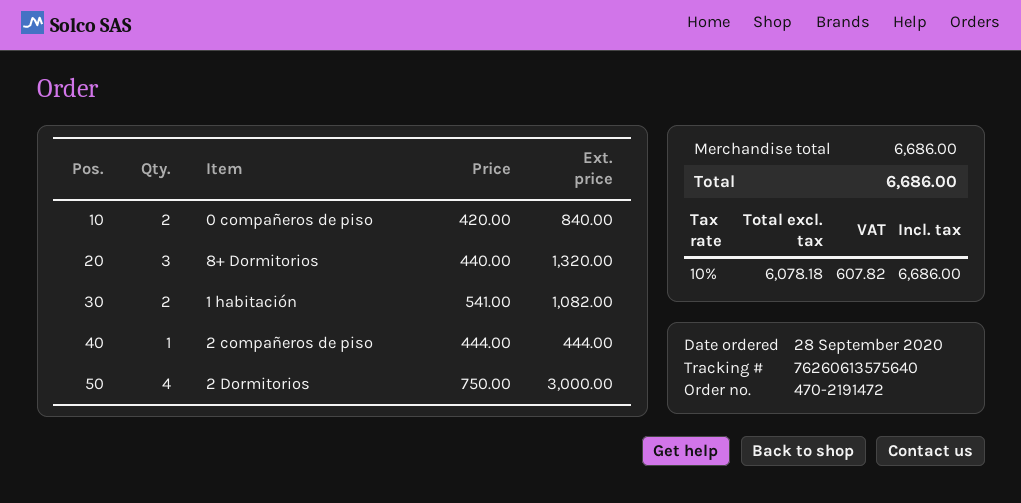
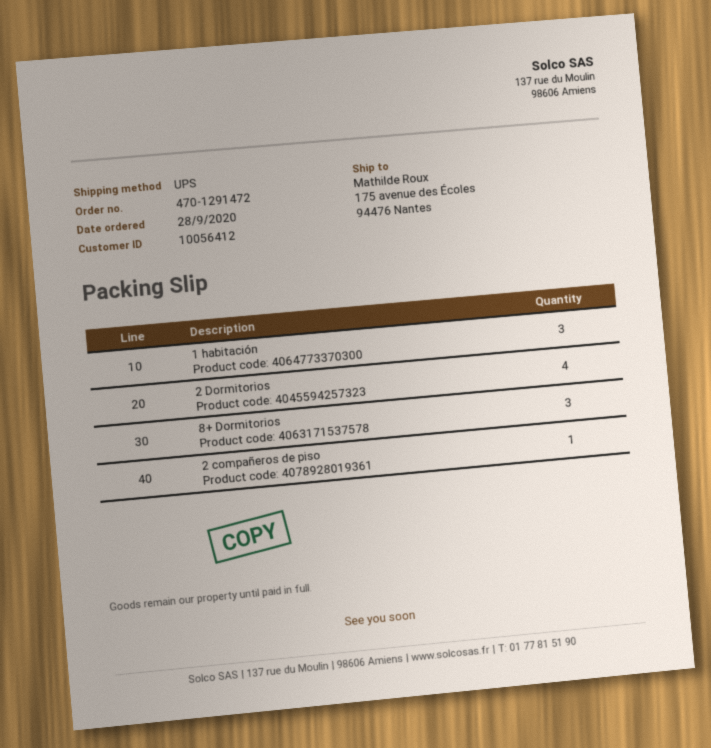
order number: 470-2191472 -> 470-1291472
0 compañeros de piso: 2 -> none
1 habitación: 2 -> 3

